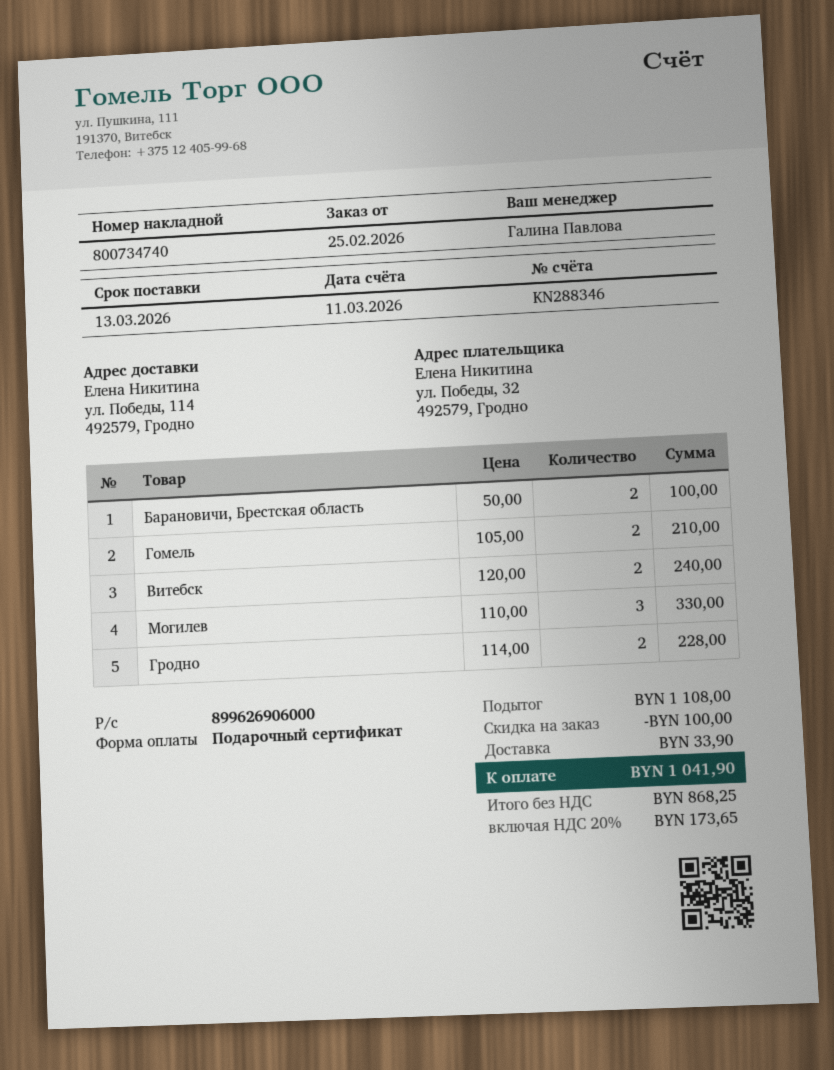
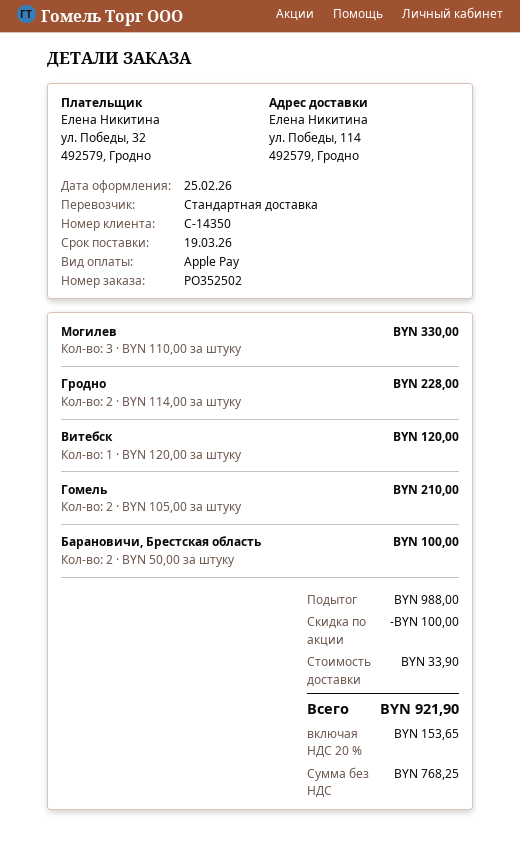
delivery date: 2026-03-13 -> 2026-03-19
payment method: gift card -> Apple Pay
Витебск: 2 x 120.00 = 240.00 -> 1 x 120.00 = 120.00
subtotal: 1108.00 -> 988.00
net: 868.25 -> 768.25
tax: 20% = 173.65 -> 20% = 153.65
total: 1041.90 -> 921.90

